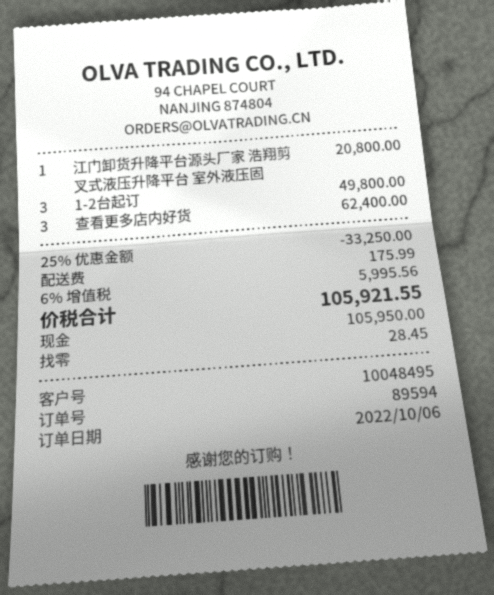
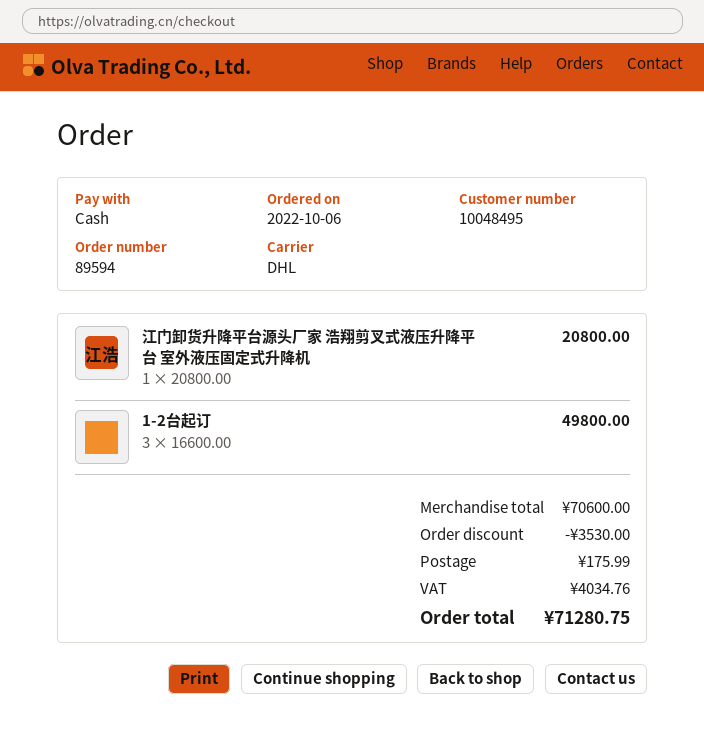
查看更多店内好货: 3 for 62400.00 -> none
discount: 33250.00 -> 3530.00
tax: 5995.56 -> 4034.76
total: 105921.55 -> 71280.75

